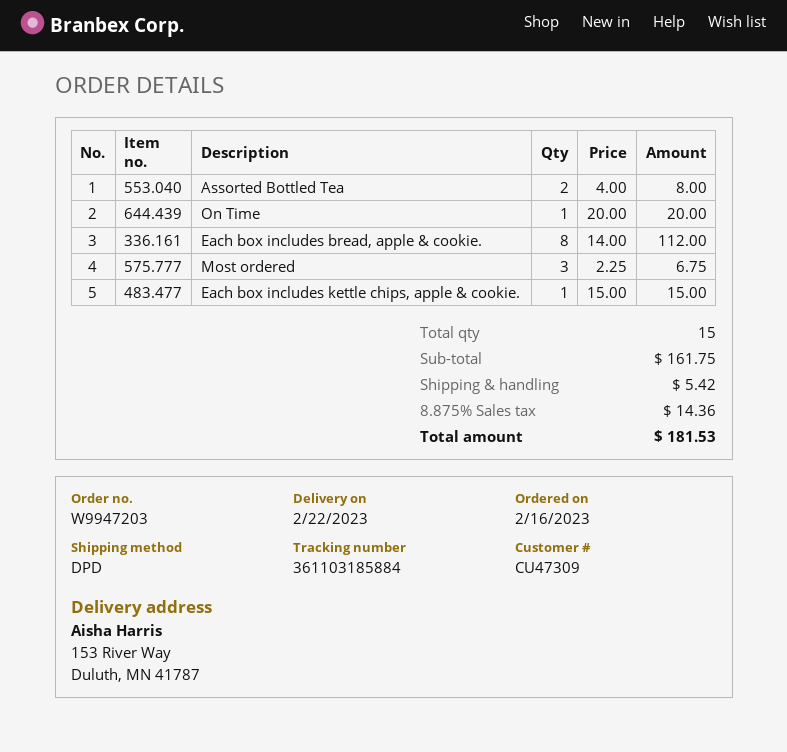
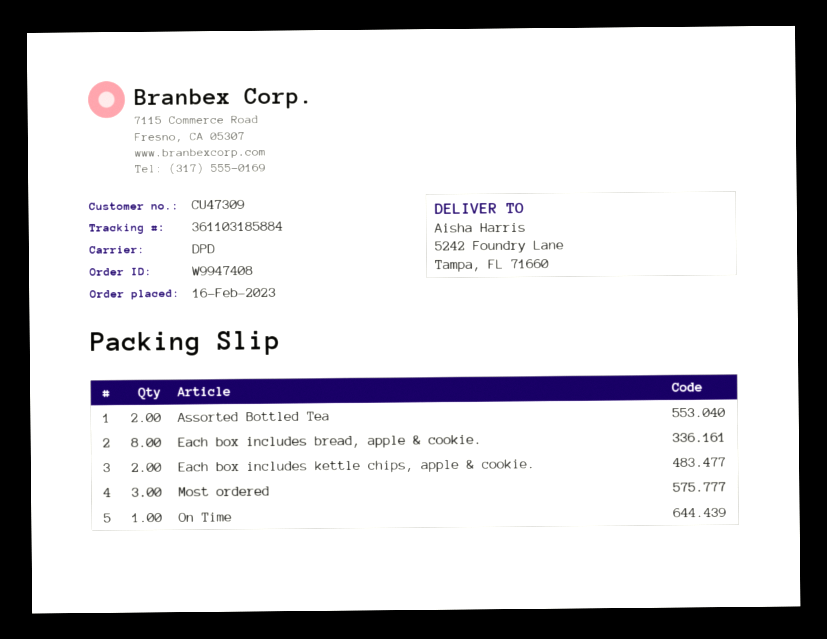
order number: W9947203 -> W9947408
ship to: 153 River Way, Duluth, MN 41787 -> 5242 Foundry Lane, Tampa, FL 71660
Each box includes kettle chips, apple & cookie.: 1 -> 2

